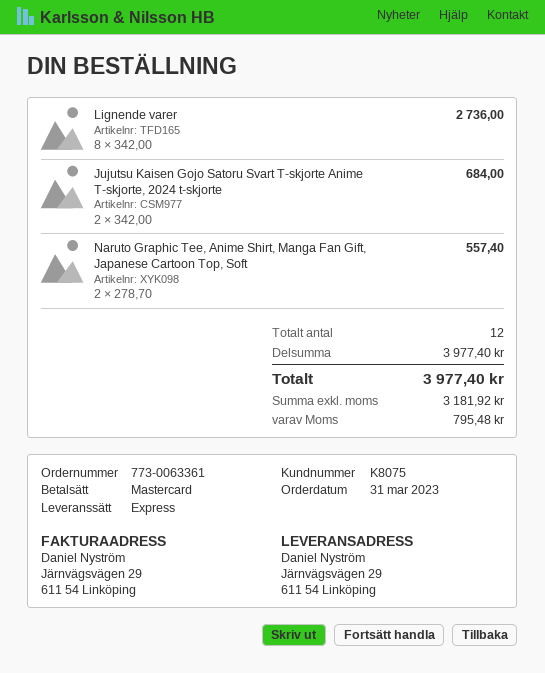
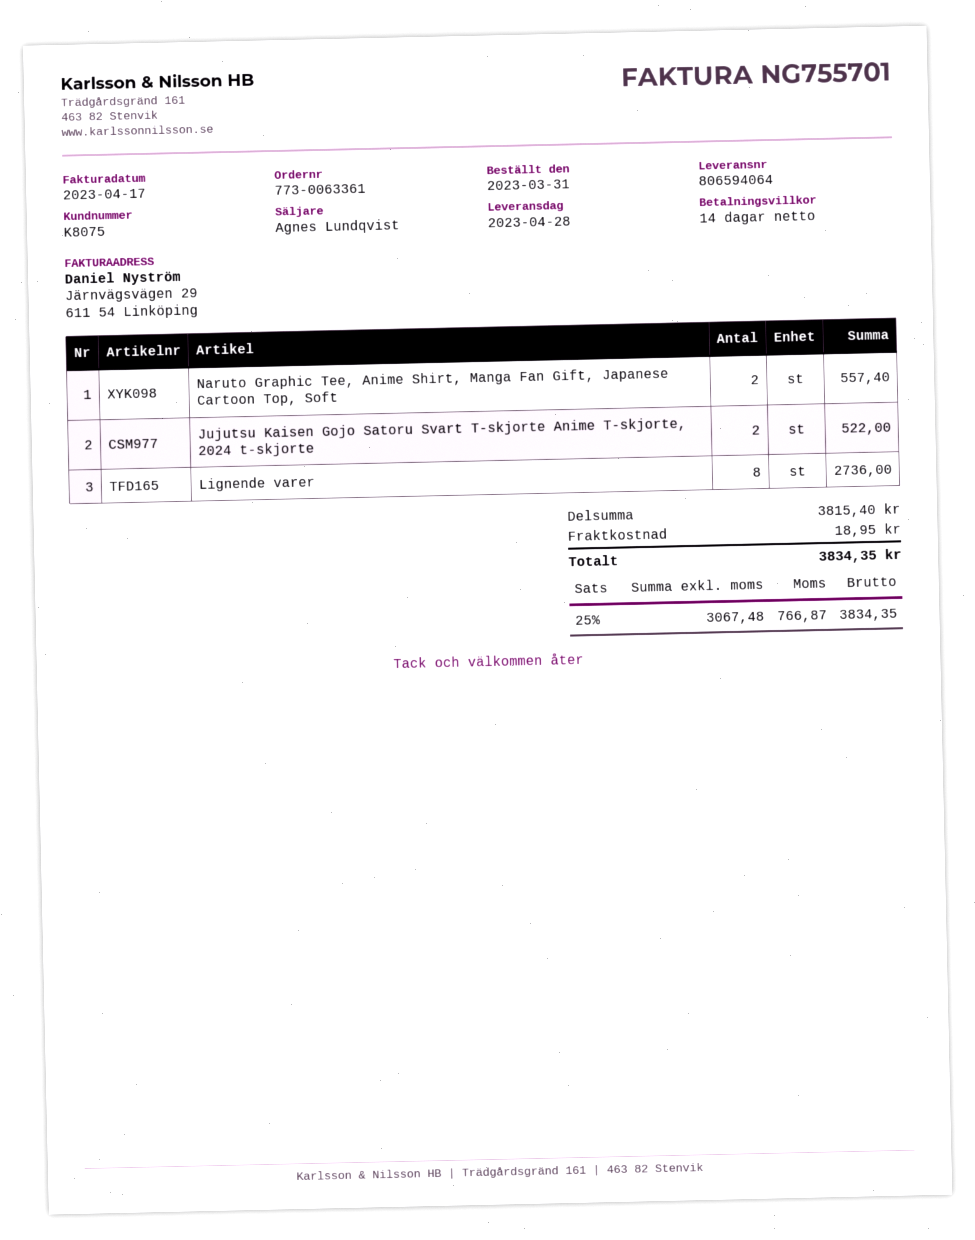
Jujutsu Kaisen Gojo Satoru Svart T-skjorte Anime T-skjorte, 2024 t-skjorte: 2 for 684.00 -> 2 for 522.00
subtotal: 3977.40 -> 3815.40
shipping: none -> 18.95
net: 3181.92 -> 3067.48
tax: 795.48 -> 766.87
total: 3977.40 -> 3834.35

